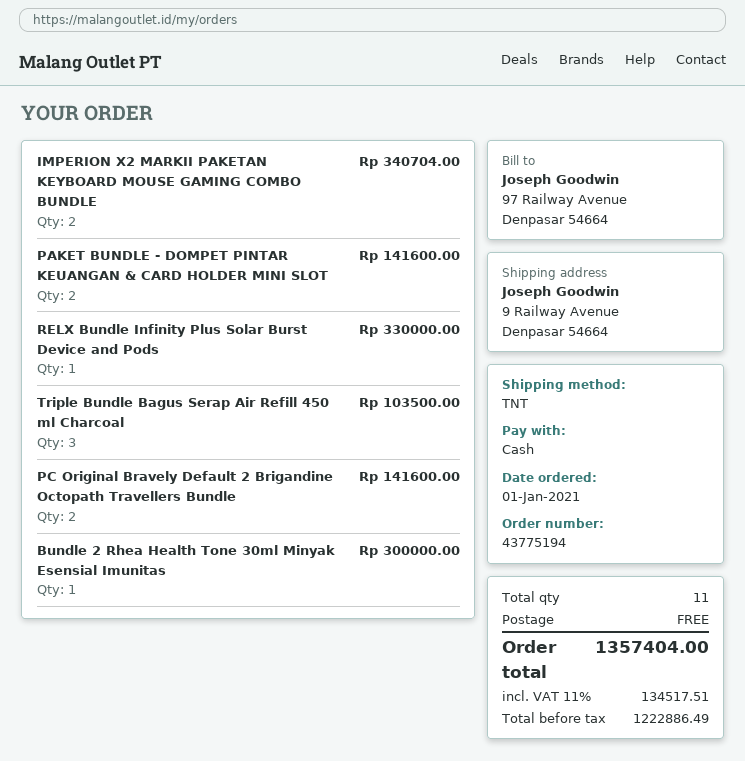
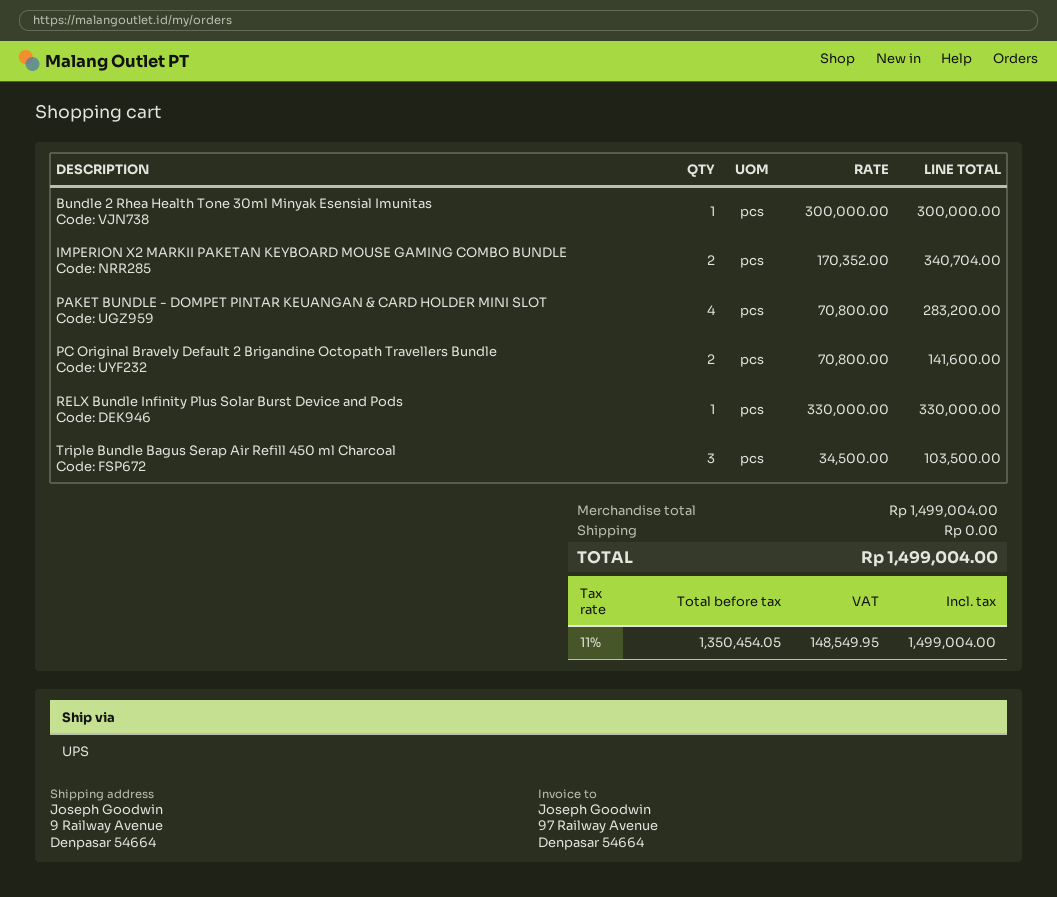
shipping method: TNT -> UPS
PAKET BUNDLE - DOMPET PINTAR KEUANGAN & CARD HOLDER MINI SLOT: 2 for 141600.00 -> 4 for 283200.00
net: 1222886.49 -> 1350454.05
tax: 11% = 134517.51 -> 11% = 148549.95
total: 1357404.00 -> 1499004.00

